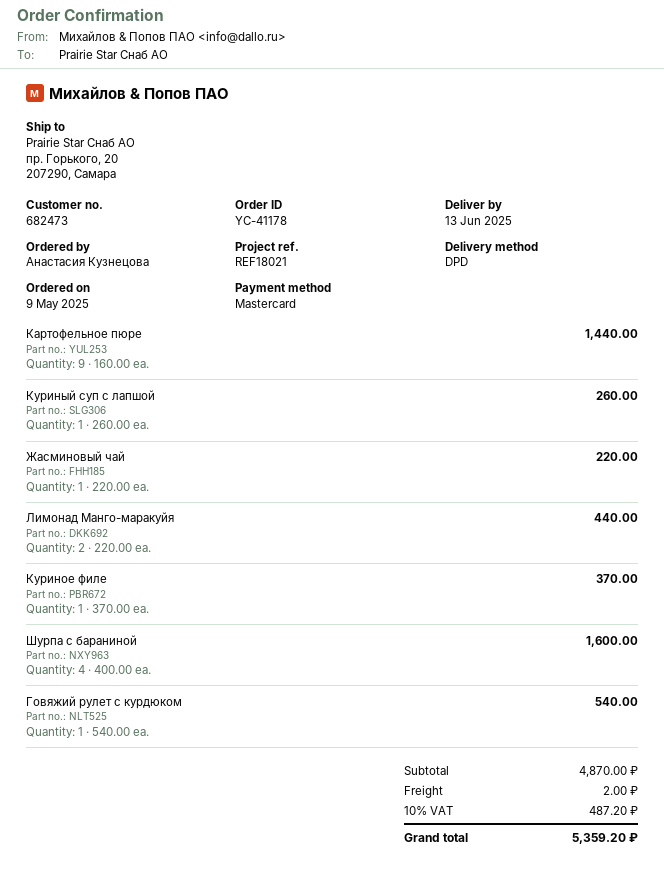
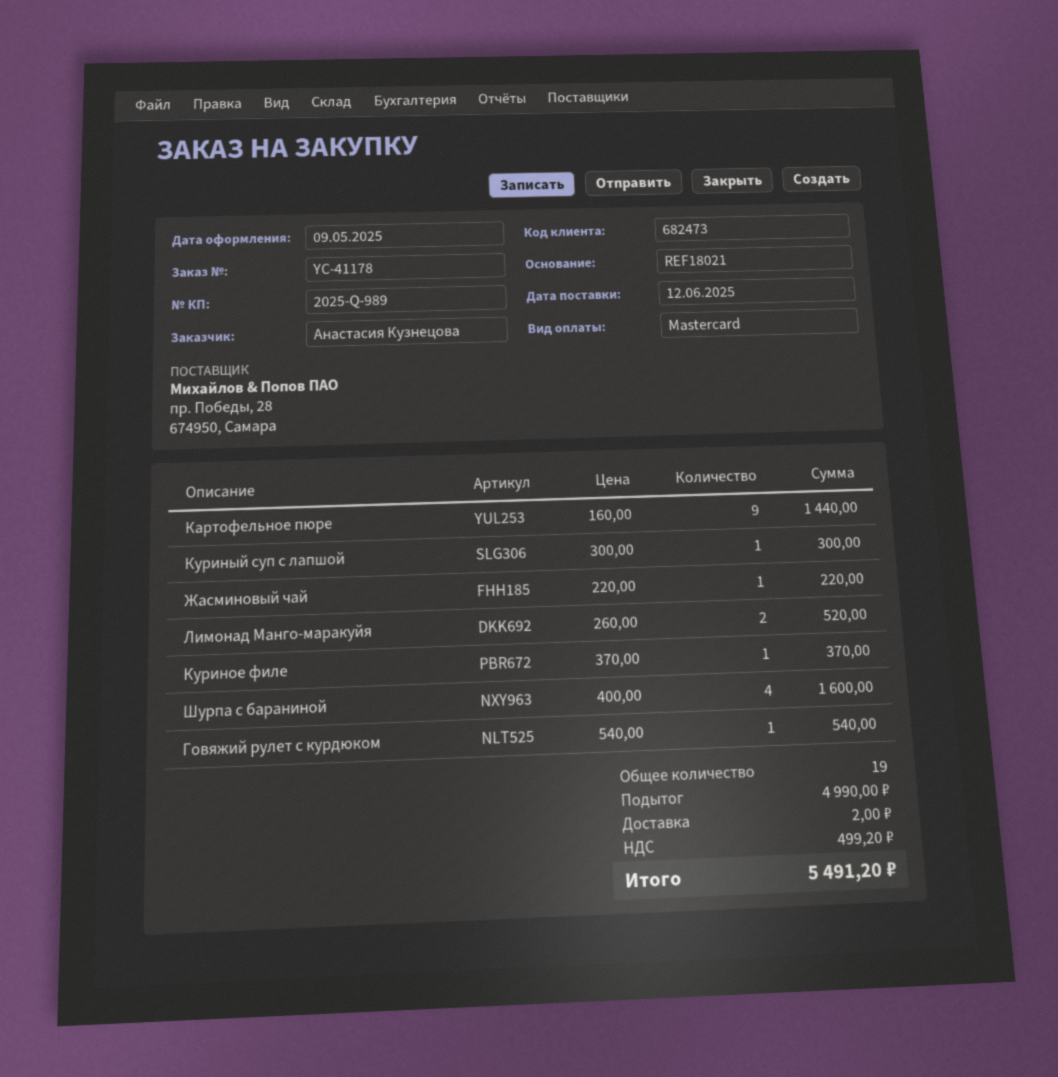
delivery date: 2025-06-13 -> 2025-06-12
Куриный суп с лапшой: 1 x 260.00 = 260.00 -> 1 x 300.00 = 300.00
Лимонад Манго-маракуйя: 2 x 220.00 = 440.00 -> 2 x 260.00 = 520.00
subtotal: 4870.00 -> 4990.00
tax: 487.20 -> 499.20
total: 5359.20 -> 5491.20

